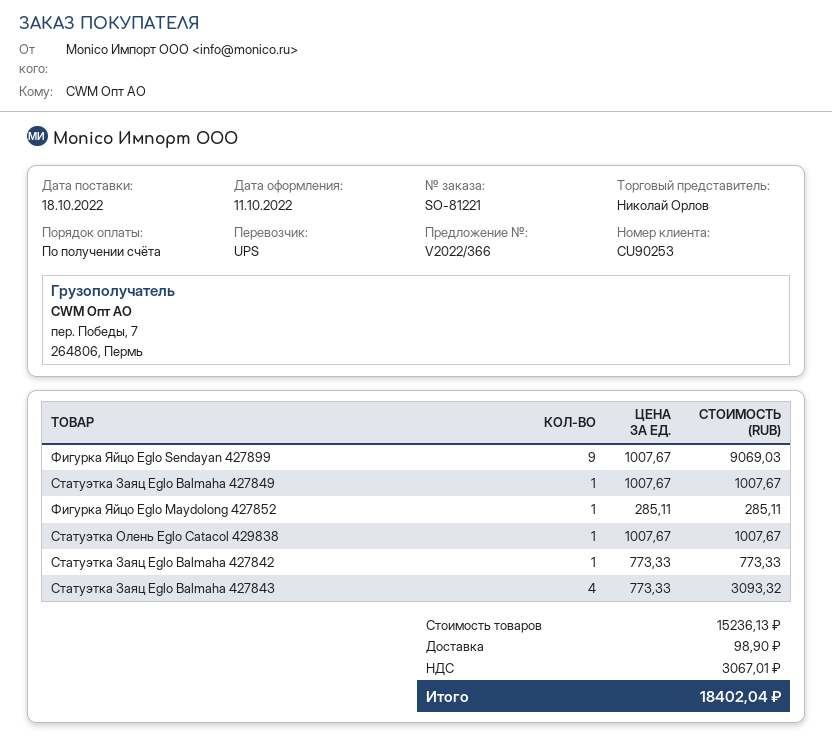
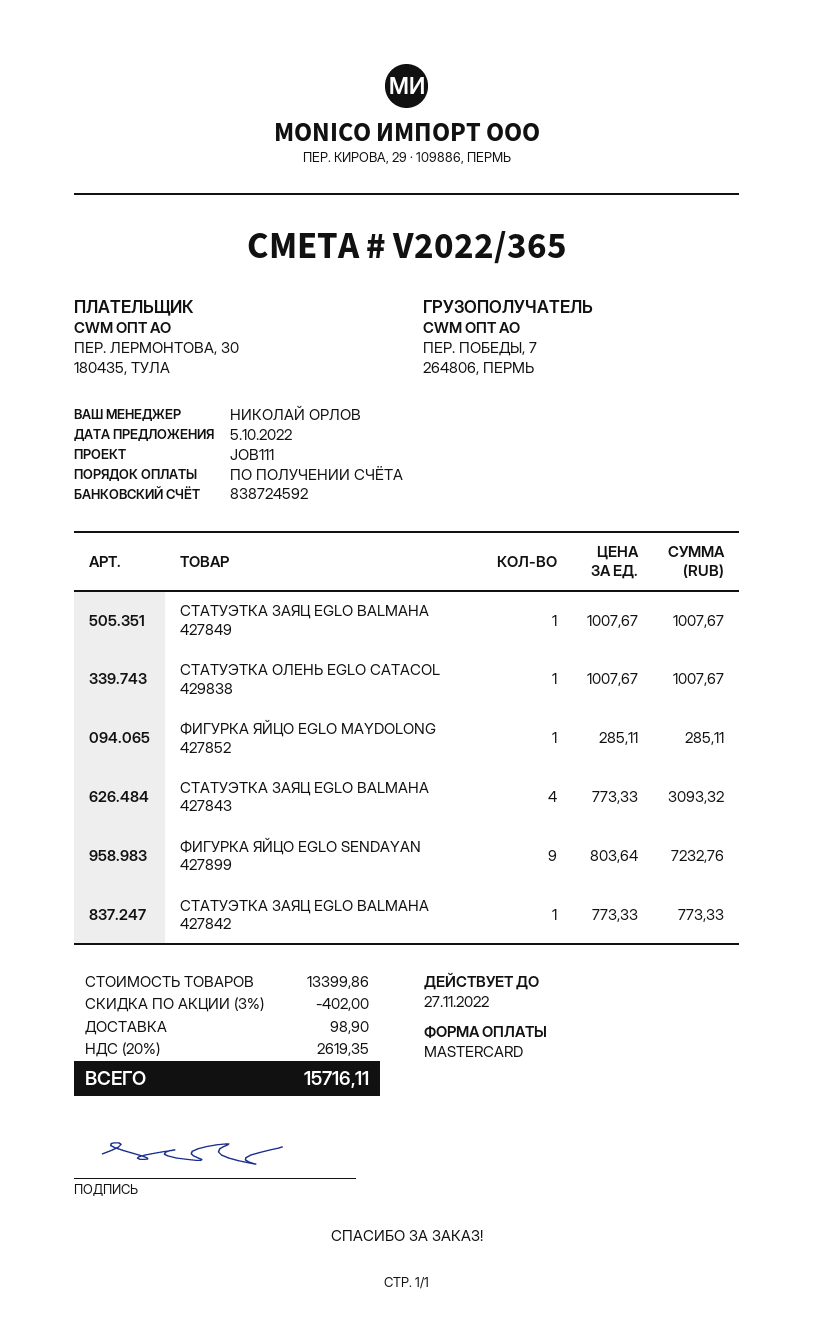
quote number: V2022/366 -> V2022/365
Фигурка Яйцо Eglo Sendayan 427899: 9 x 1007.67 = 9069.03 -> 9 x 803.64 = 7232.76
subtotal: 15236.13 -> 13399.86
discount: none -> 3% = 402.00
tax: 3067.01 -> 2619.35
total: 18402.04 -> 15716.11

